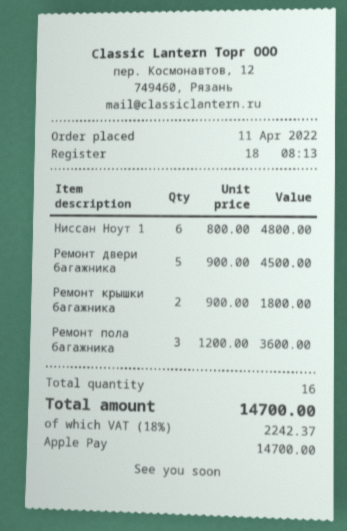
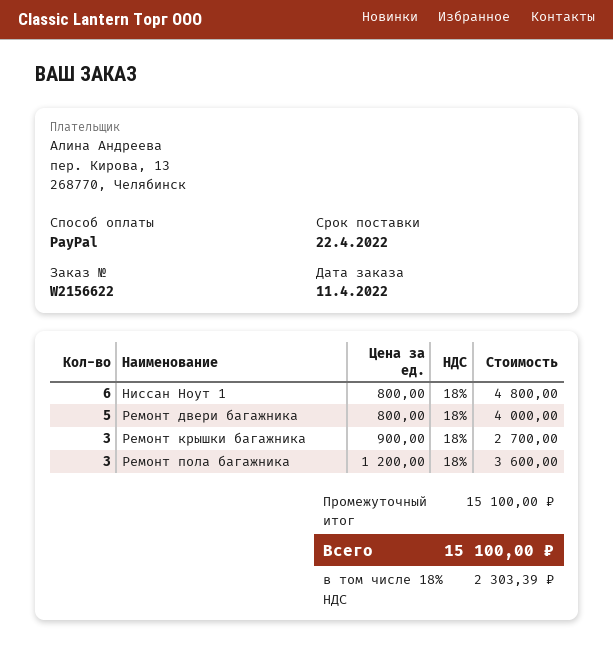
payment method: Apple Pay -> PayPal
Ремонт двери багажника: 5 x 900.00 = 4500.00 -> 5 x 800.00 = 4000.00
Ремонт крышки багажника: 2 x 900.00 = 1800.00 -> 3 x 900.00 = 2700.00
tax: 18% = 2242.37 -> 18% = 2303.39
total: 14700.00 -> 15100.00

